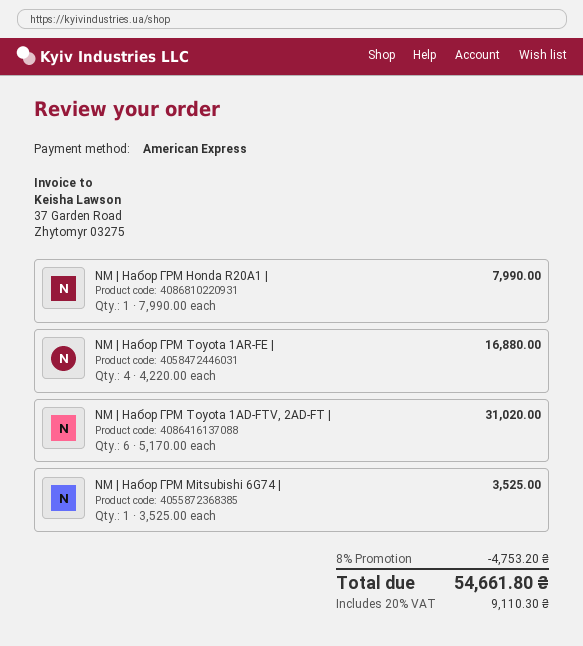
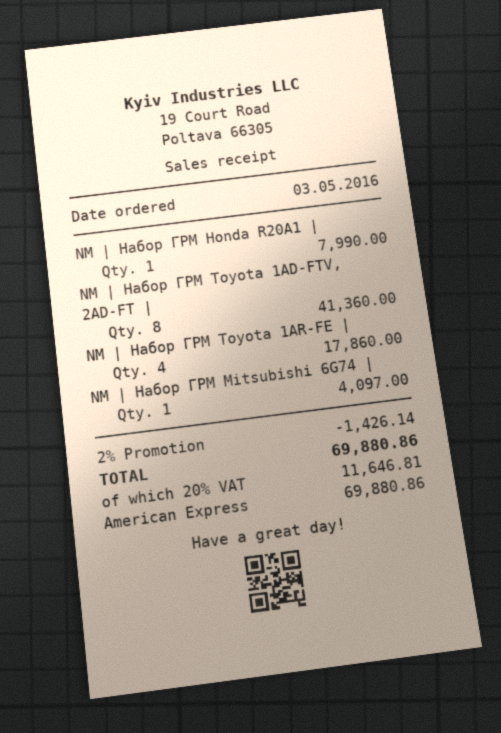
NM | Набор ГРМ Toyota 1AR-FE |: 4 for 16880.00 -> 4 for 17860.00
NM | Набор ГРМ Toyota 1AD-FTV, 2AD-FT |: 6 for 31020.00 -> 8 for 41360.00
NM | Набор ГРМ Mitsubishi 6G74 |: 1 for 3525.00 -> 1 for 4097.00
discount: 8% = 4753.20 -> 2% = 1426.14
tax: 20% = 9110.30 -> 20% = 11646.81
total: 54661.80 -> 69880.86

